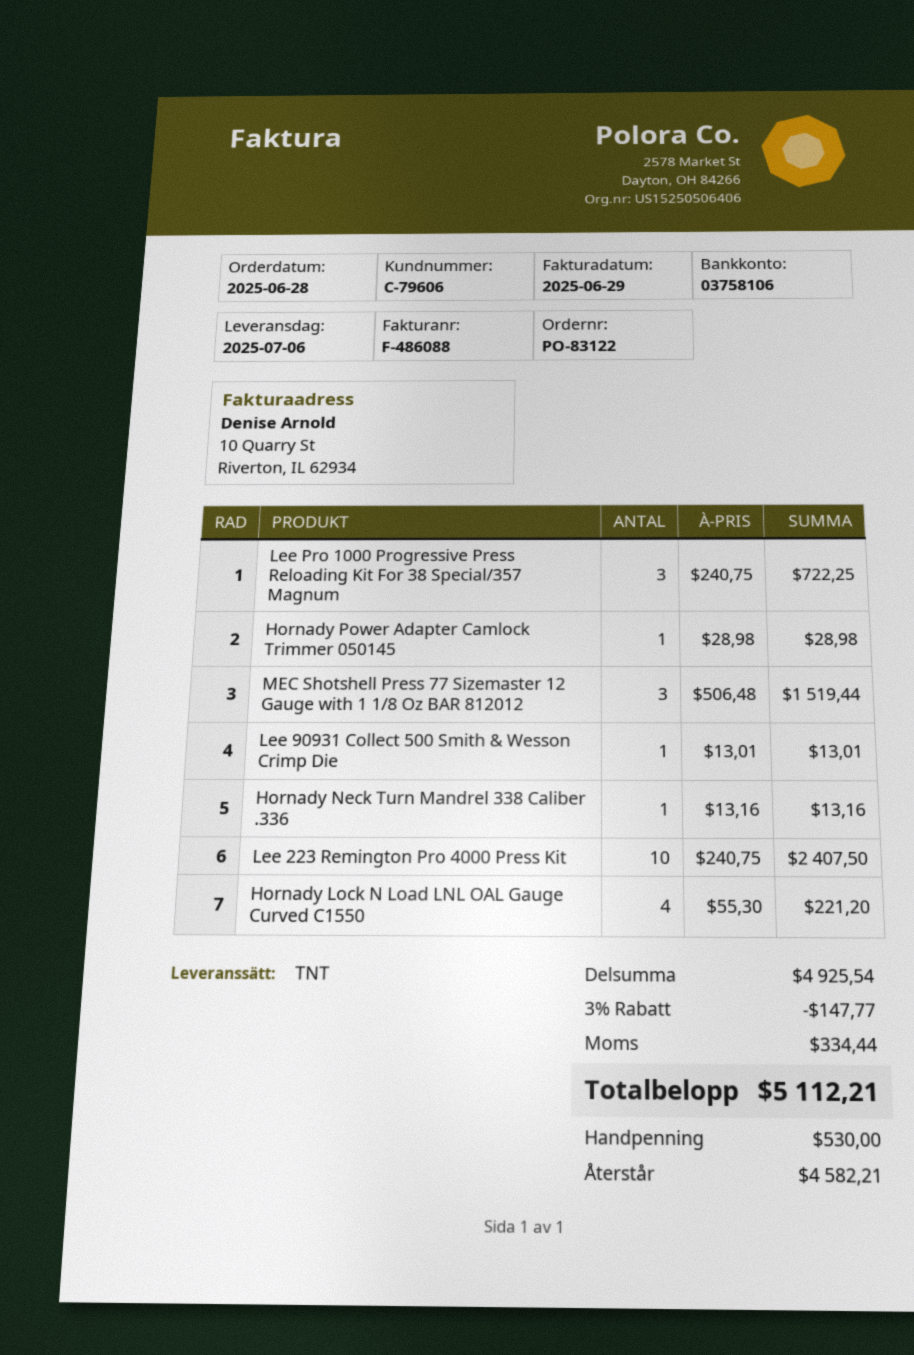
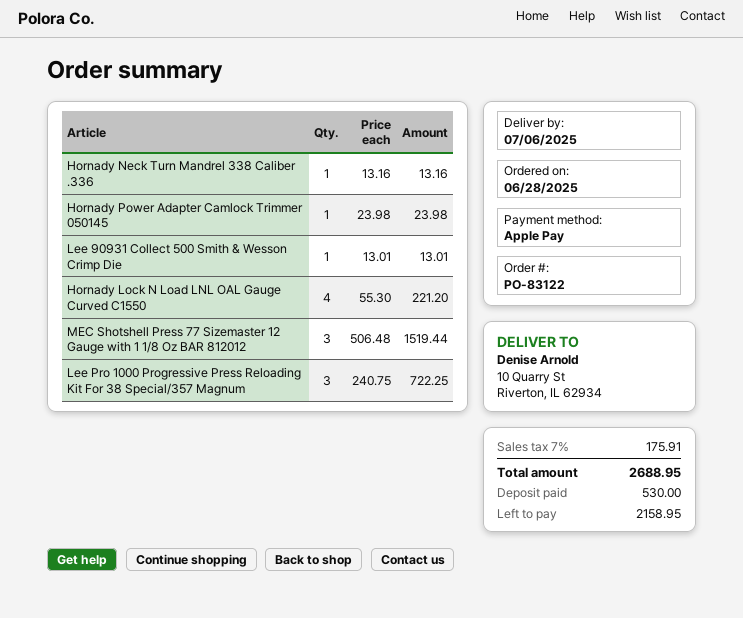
Hornady Power Adapter Camlock Trimmer 050145: 1 x 28.98 = 28.98 -> 1 x 23.98 = 23.98
Lee 223 Remington Pro 4000 Press Kit: 10 x 240.75 = 2407.50 -> none
discount: 3% = 147.77 -> none
tax: 334.44 -> 175.91
total: 5112.21 -> 2688.95
balance: 4582.21 -> 2158.95

